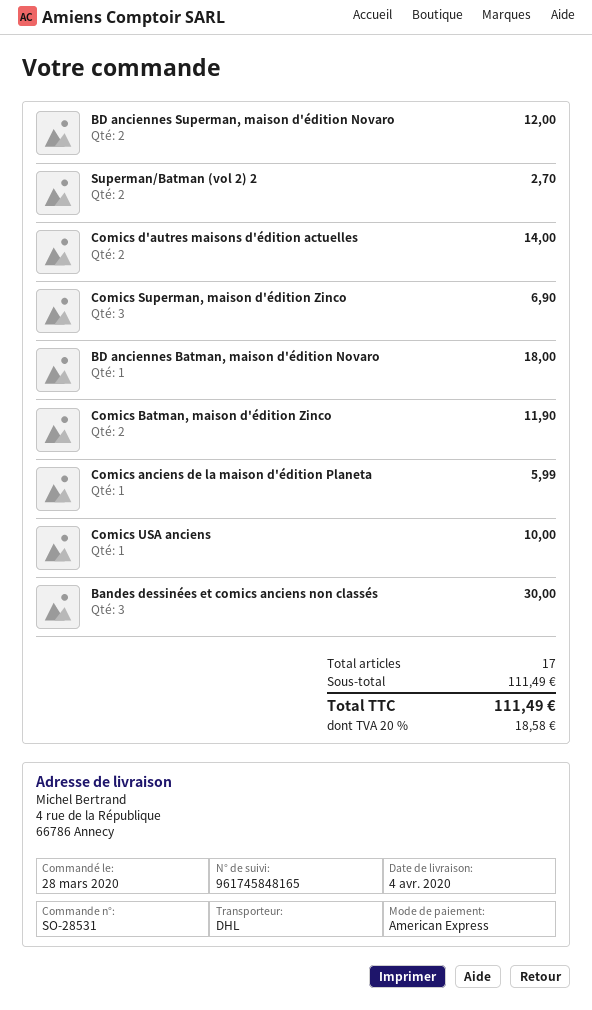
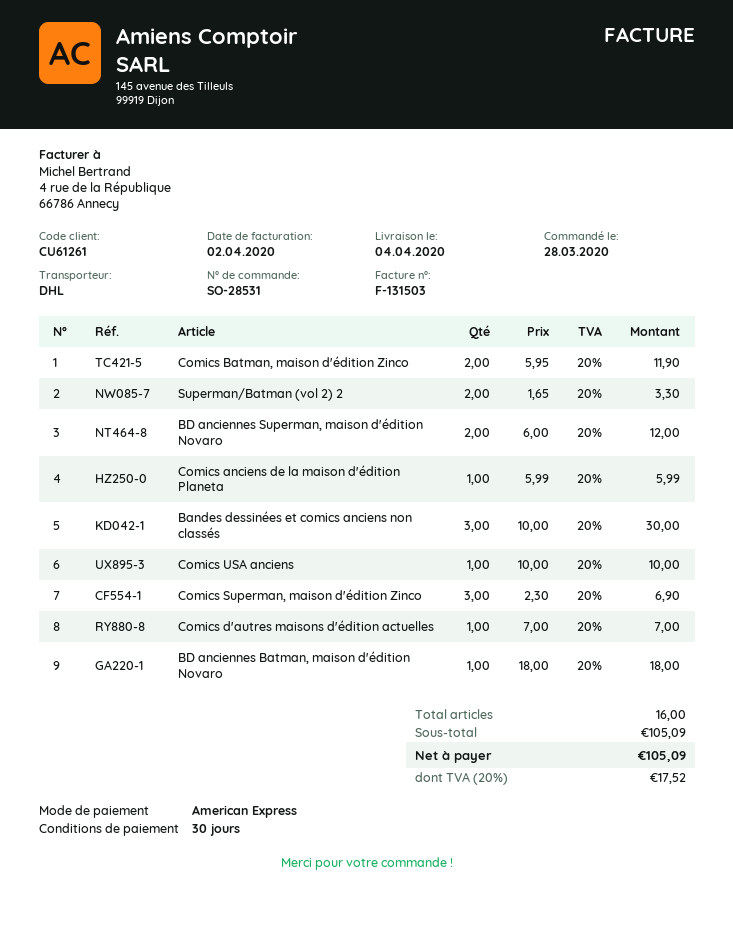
Superman/Batman (vol 2) 2: 2 for 2.70 -> 2 for 3.30
Comics d'autres maisons d'édition actuelles: 2 for 14.00 -> 1 for 7.00
total quantity: 17 -> 16
subtotal: 111.49 -> 105.09
tax: 20% = 18.58 -> 20% = 17.52
total: 111.49 -> 105.09

